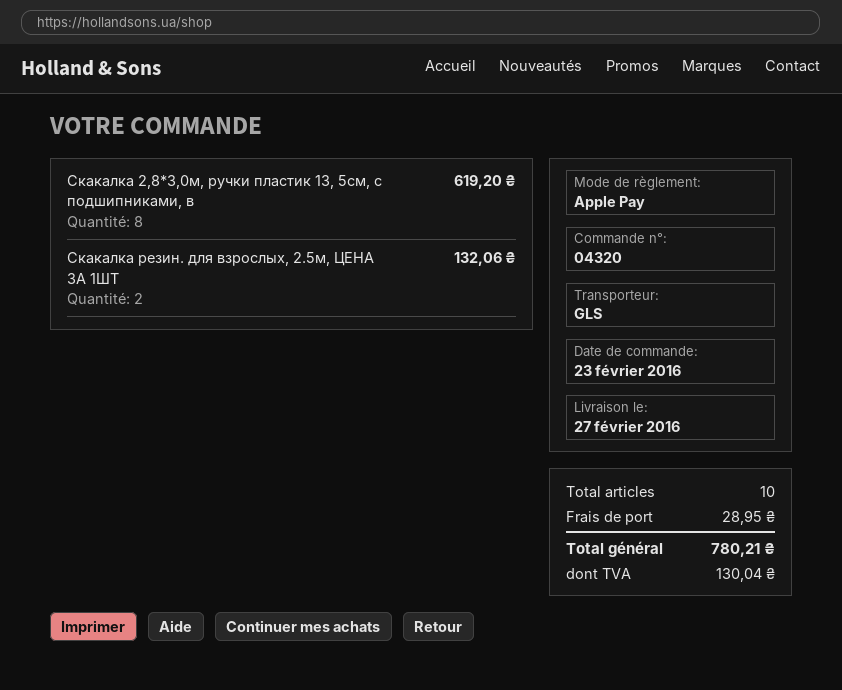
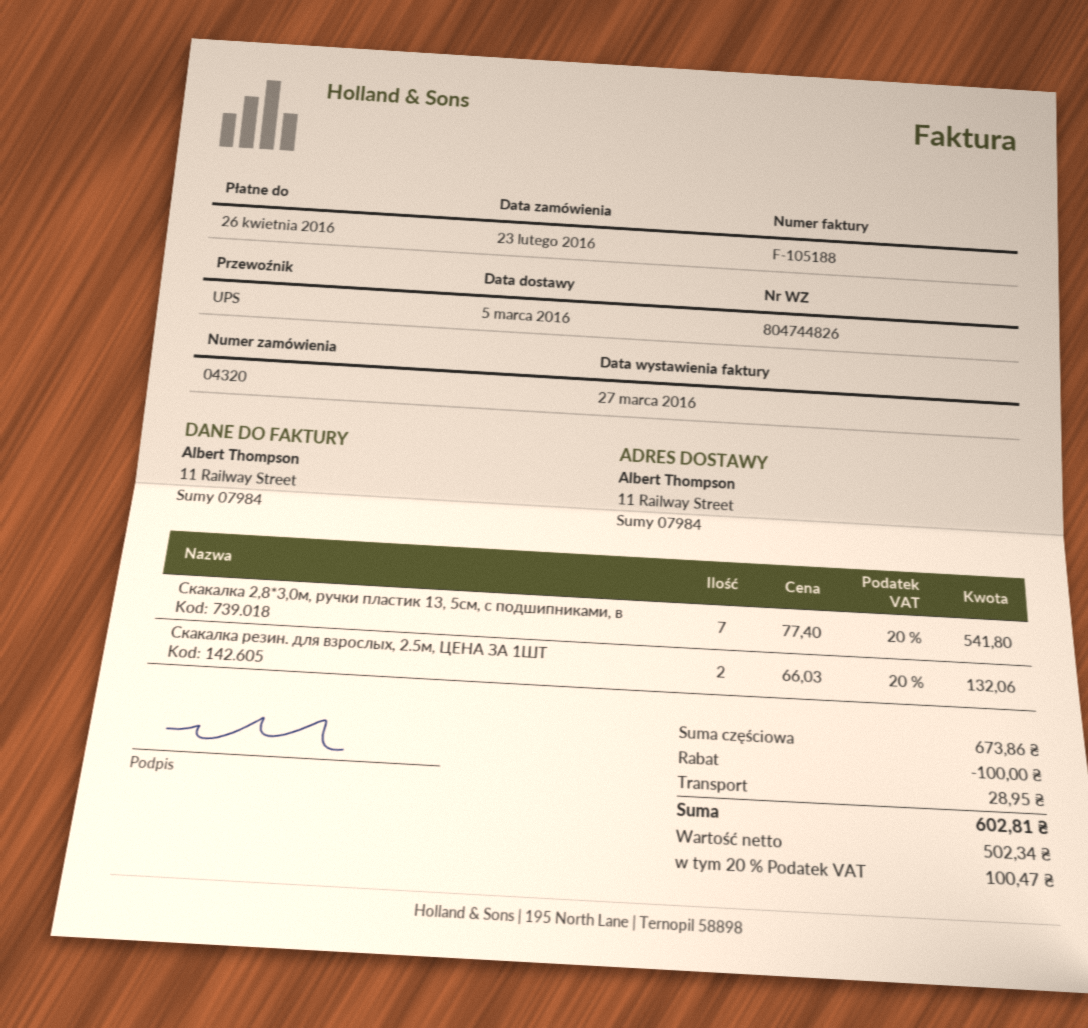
delivery date: 2016-02-27 -> 2016-03-05
shipping method: GLS -> UPS
Скакалка 2,8*3,0м, ручки пластик 13, 5см, с подшипниками, в: 8 for 619.20 -> 7 for 541.80
discount: none -> 100.00
tax: 130.04 -> 100.47
total: 780.21 -> 602.81

